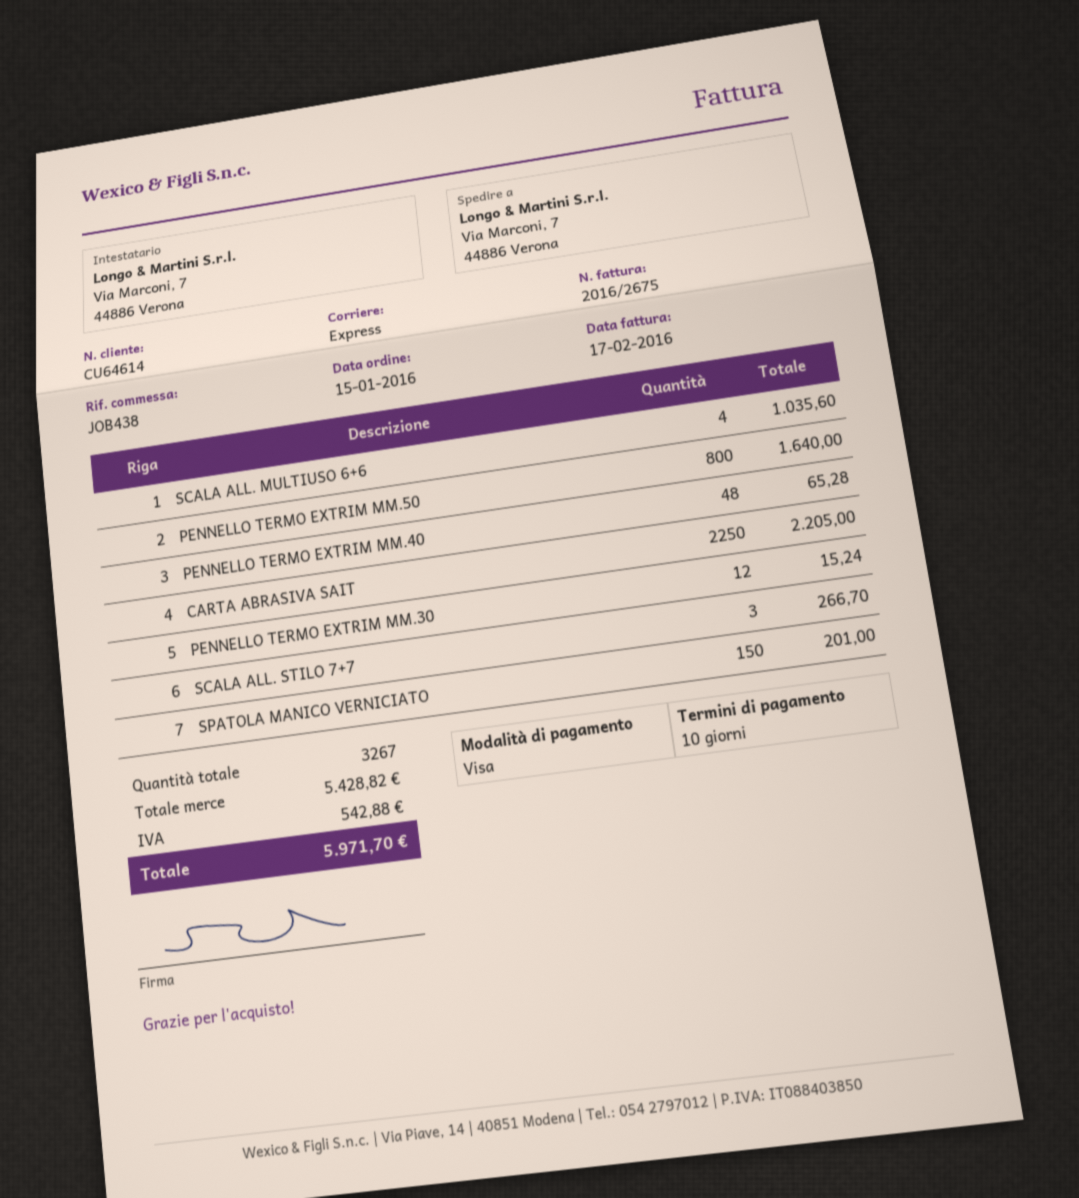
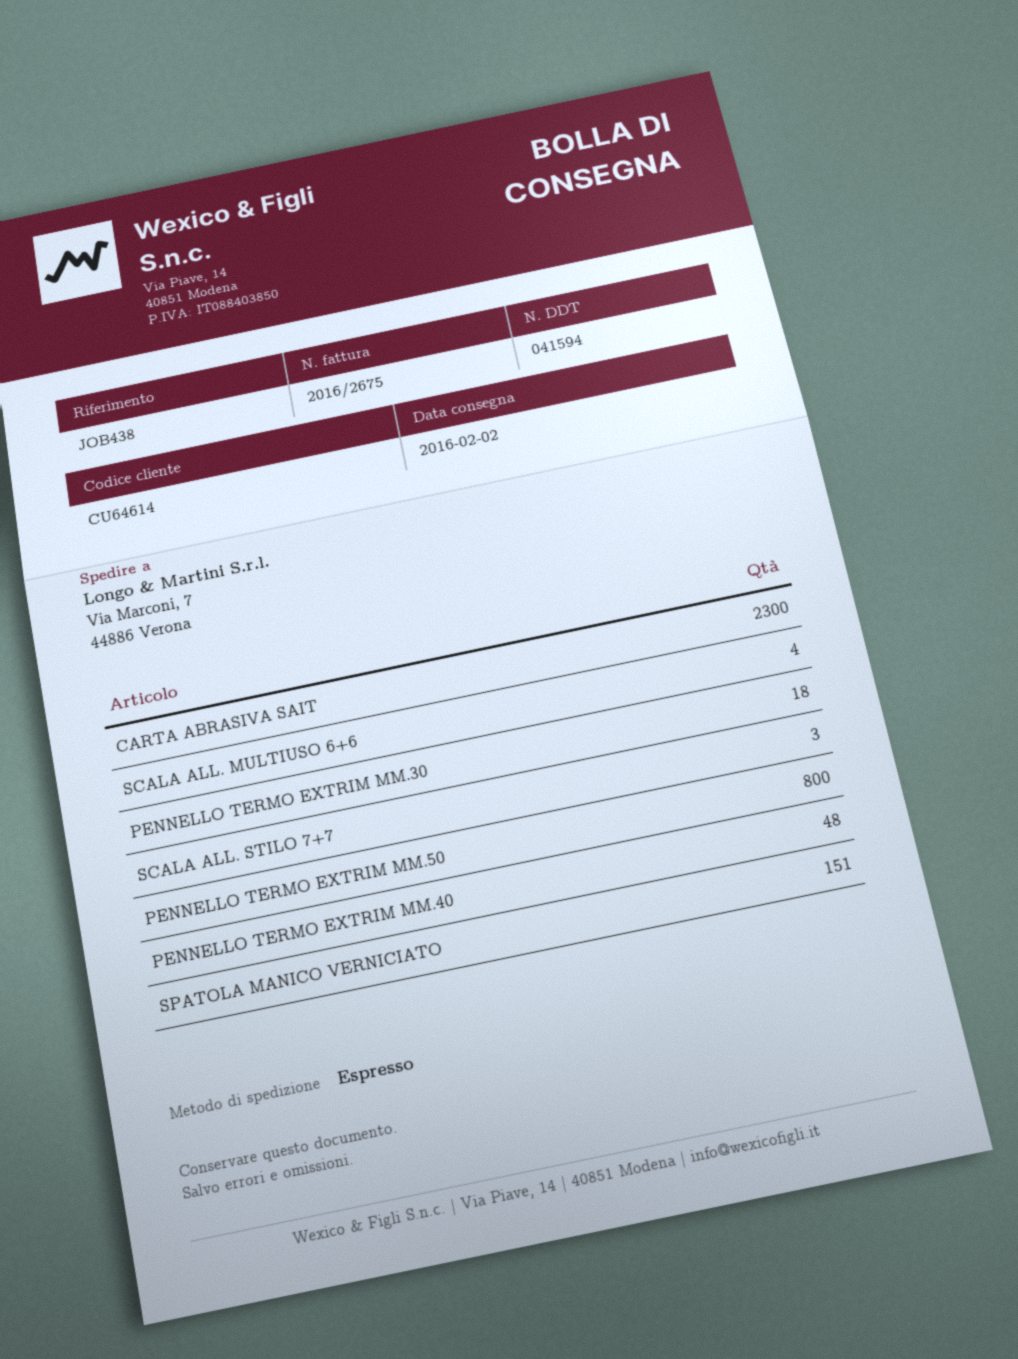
CARTA ABRASIVA SAIT: 2250 -> 2300
PENNELLO TERMO EXTRIM MM.30: 12 -> 18
SPATOLA MANICO VERNICIATO: 150 -> 151

